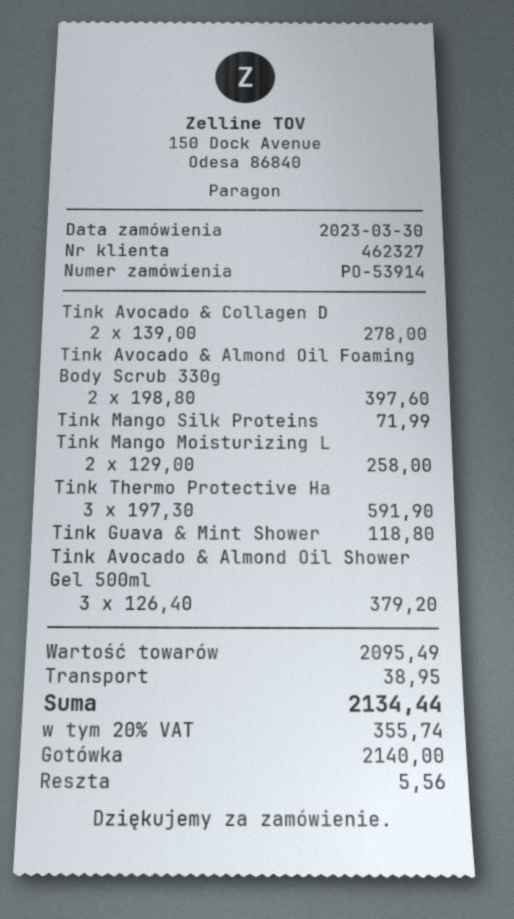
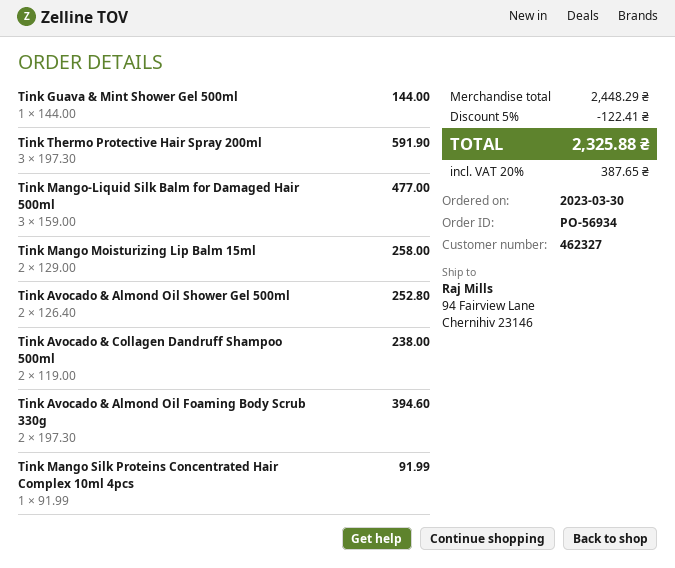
order number: PO-53914 -> PO-56934
Tink Avocado & Collagen D: 2 x 139.00 = 278.00 -> 2 x 119.00 = 238.00
Tink Avocado & Almond Oil Foaming Body Scrub 330g: 2 x 198.80 = 397.60 -> 2 x 197.30 = 394.60
Tink Mango Silk Proteins: 1 x 71.99 = 71.99 -> 1 x 91.99 = 91.99
Tink Guava & Mint Shower: 1 x 118.80 = 118.80 -> 1 x 144.00 = 144.00
Tink Avocado & Almond Oil Shower Gel 500ml: 3 x 126.40 = 379.20 -> 2 x 126.40 = 252.80
Tink Mango-Liquid Silk Balm for Damaged Hair 500ml: none -> 3 x 159.00 = 477.00
subtotal: 2095.49 -> 2448.29
discount: none -> 5% = 122.41
shipping: 38.95 -> none
tax: 20% = 355.74 -> 20% = 387.65
total: 2134.44 -> 2325.88

